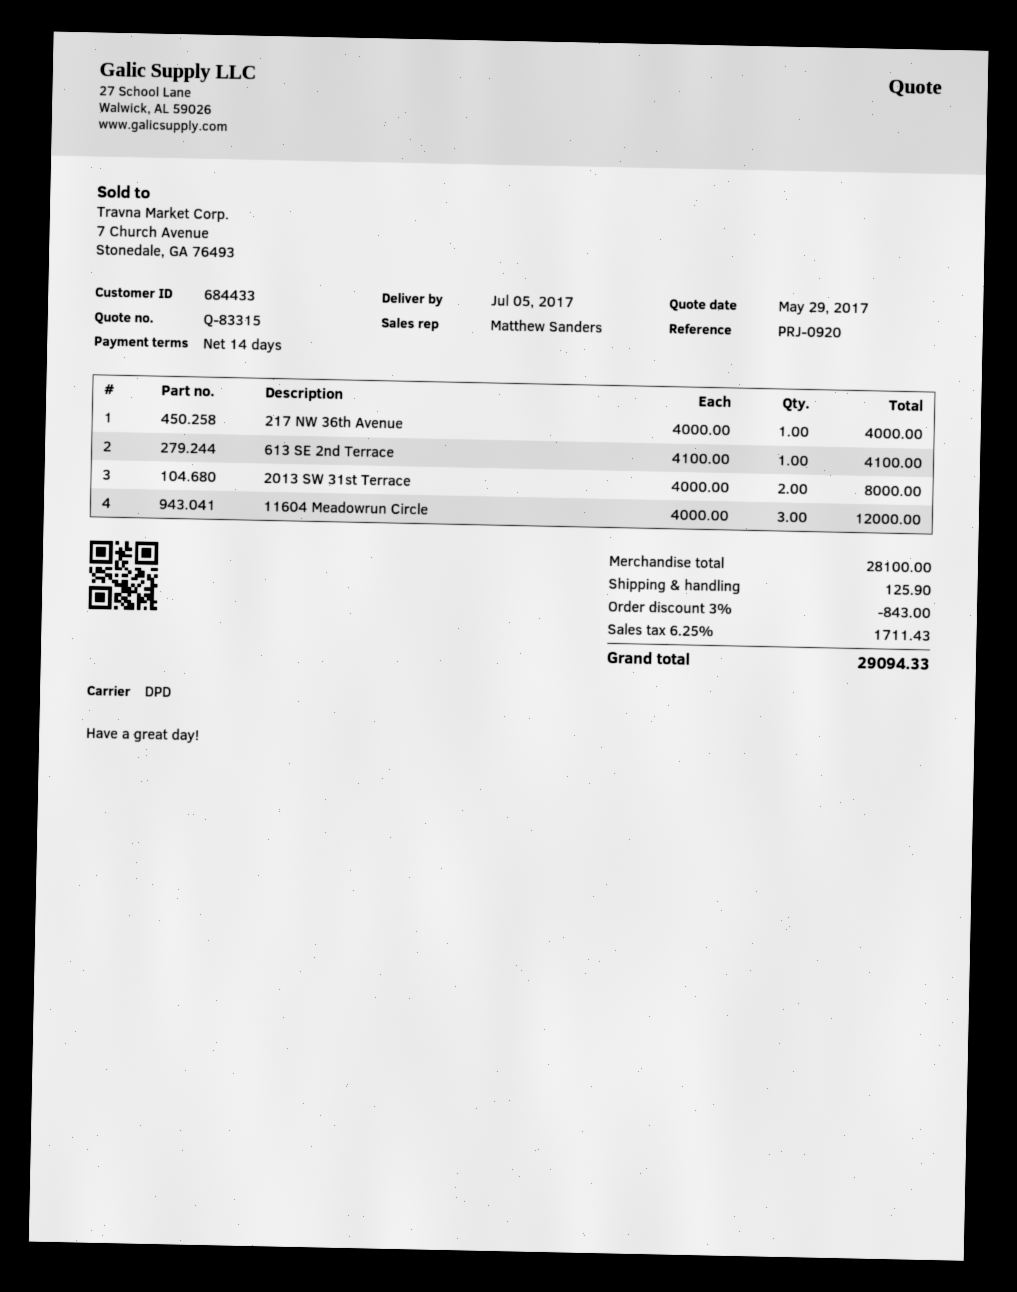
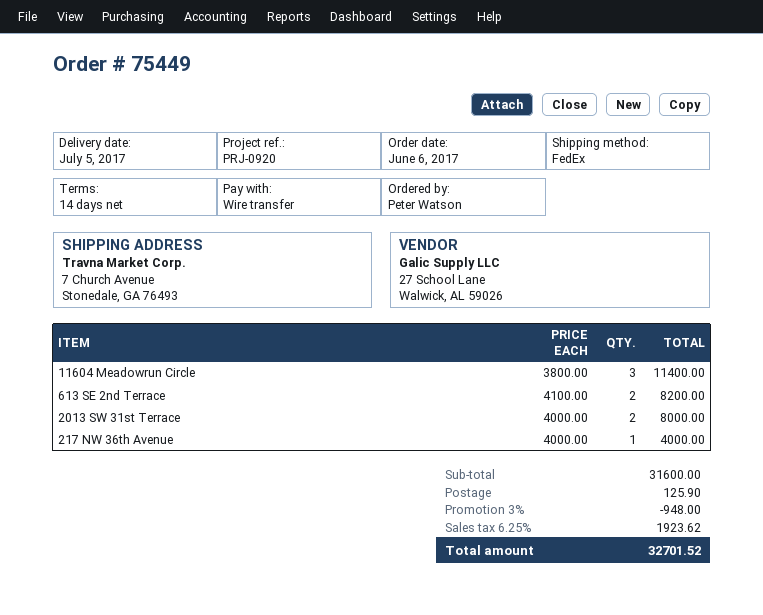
shipping method: DPD -> FedEx
613 SE 2nd Terrace: 1 x 4100.00 = 4100.00 -> 2 x 4100.00 = 8200.00
11604 Meadowrun Circle: 3 x 4000.00 = 12000.00 -> 3 x 3800.00 = 11400.00
subtotal: 28100.00 -> 31600.00
discount: 3% = 843.00 -> 3% = 948.00
tax: 6.25% = 1711.43 -> 6.25% = 1923.62
total: 29094.33 -> 32701.52

